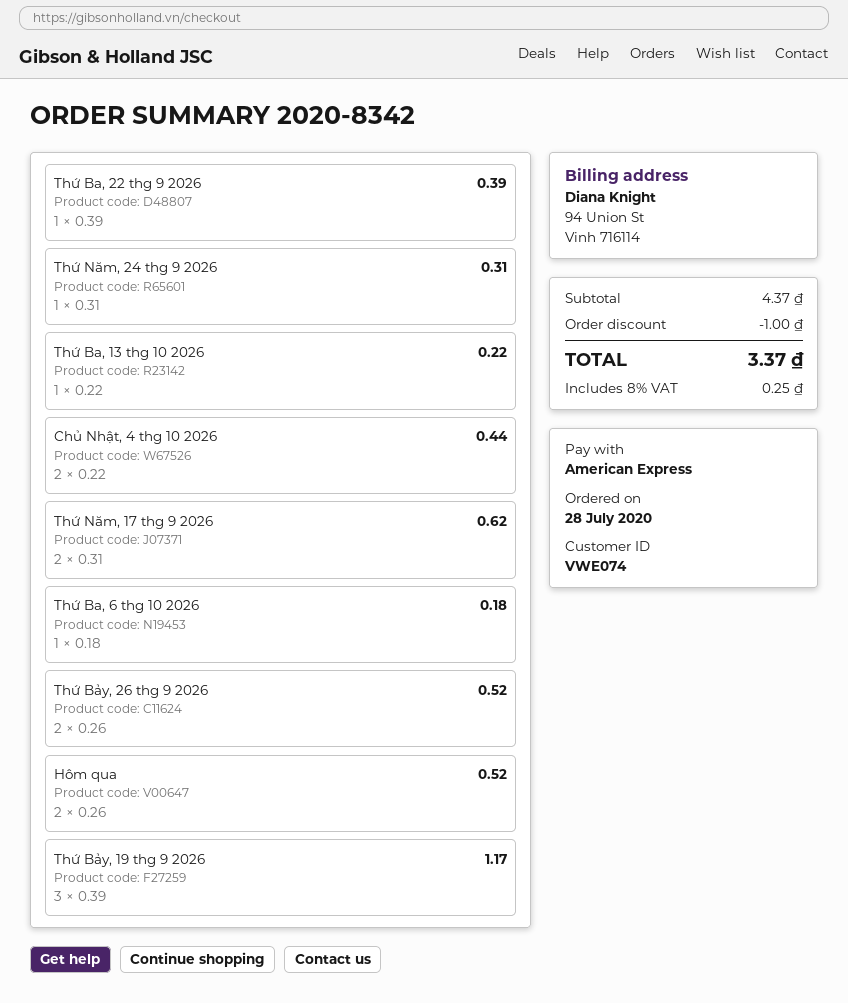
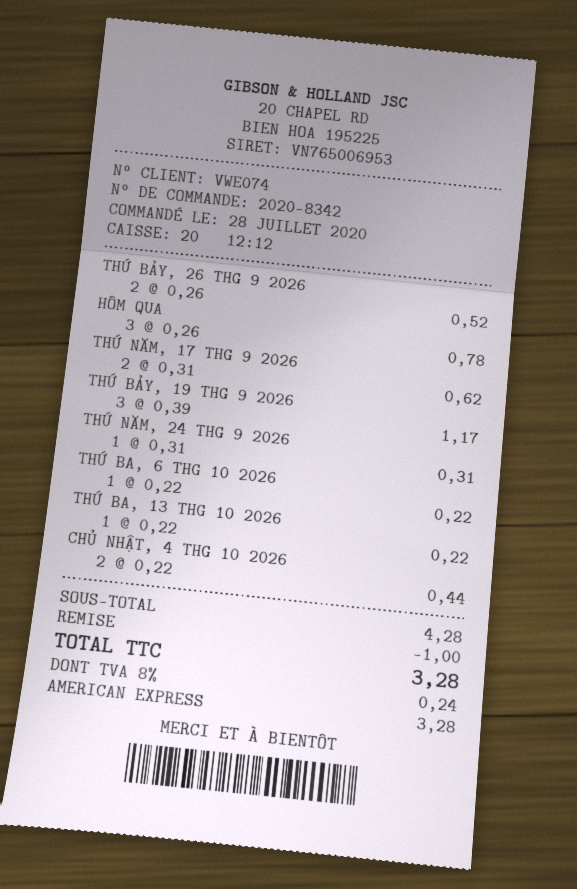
Thứ Ba, 22 thg 9 2026: 1 x 0.39 = 0.39 -> none
Thứ Ba, 6 thg 10 2026: 1 x 0.18 = 0.18 -> 1 x 0.22 = 0.22
Hôm qua: 2 x 0.26 = 0.52 -> 3 x 0.26 = 0.78
subtotal: 4.37 -> 4.28
tax: 8% = 0.25 -> 8% = 0.24
total: 3.37 -> 3.28

